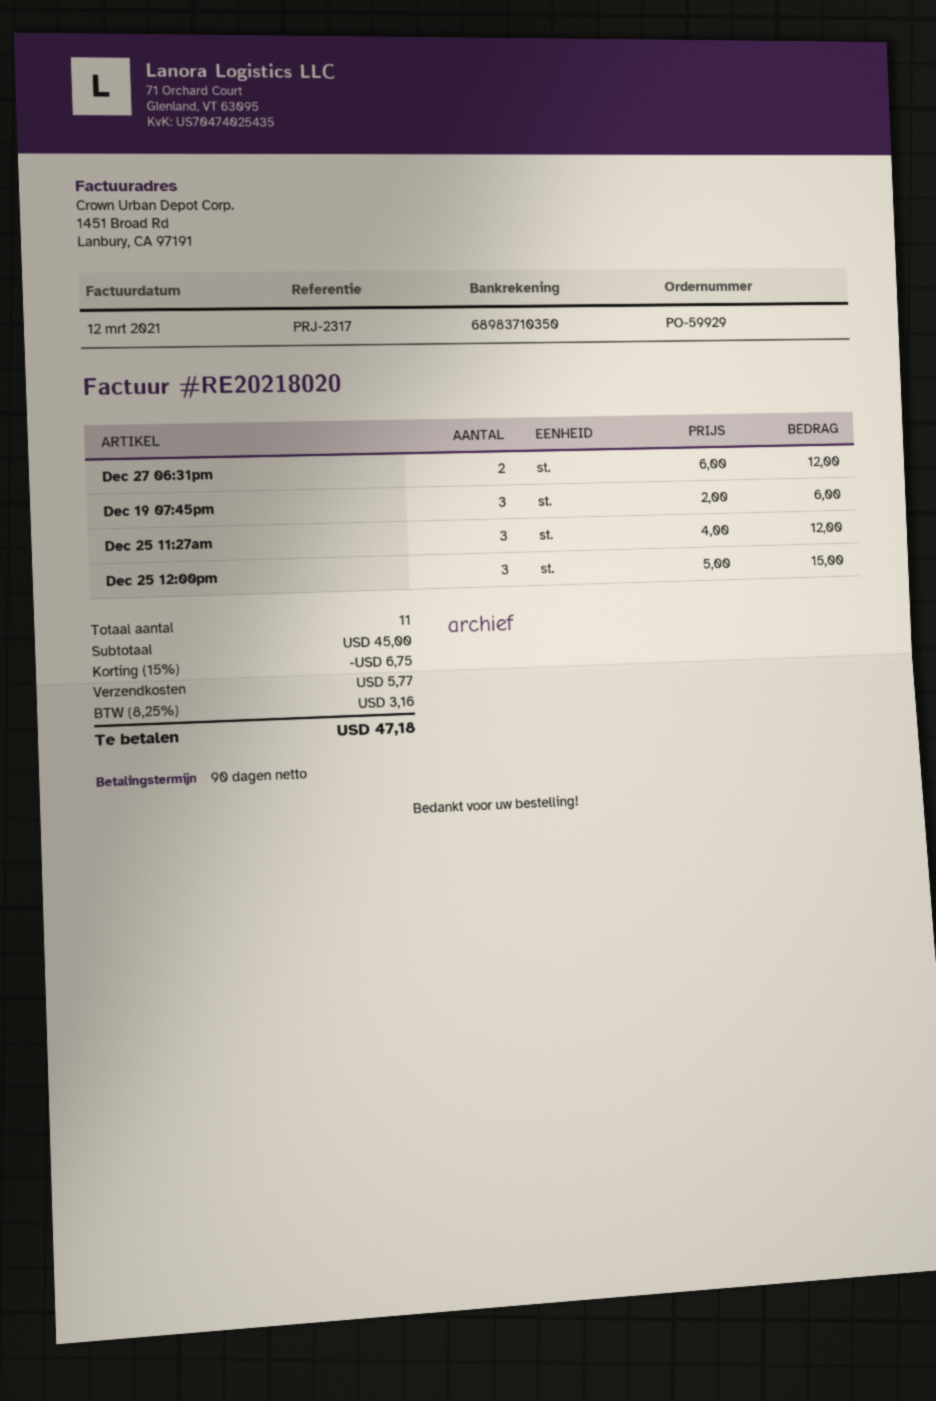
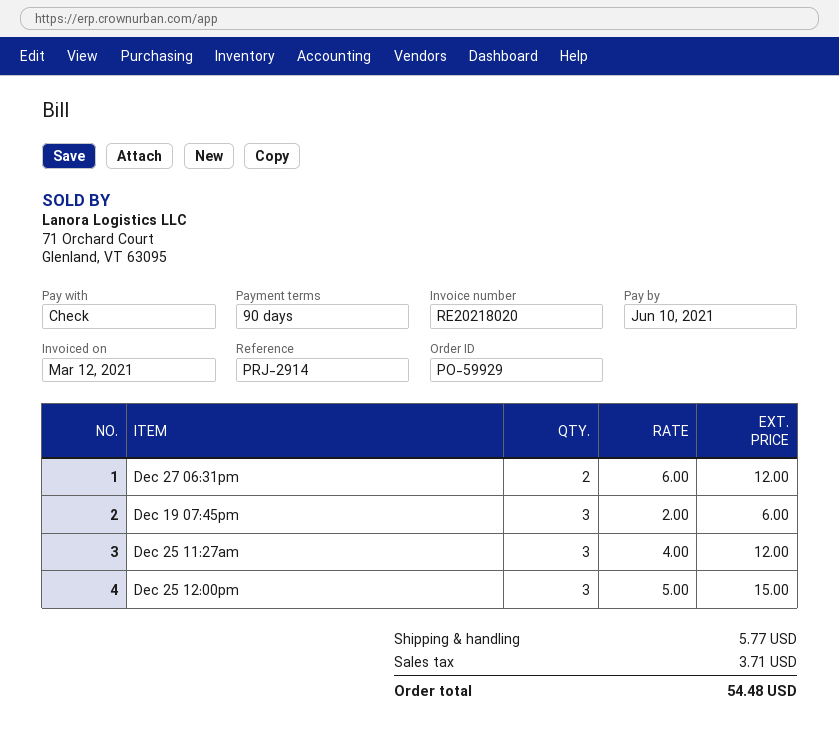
reference: PRJ-2317 -> PRJ-2914
discount: 15% = 6.75 -> none
tax: 3.16 -> 3.71
total: 47.18 -> 54.48

